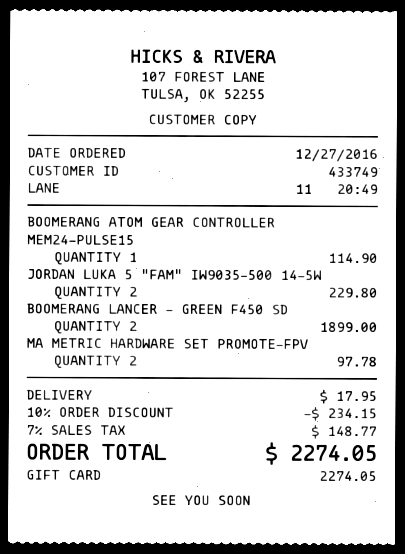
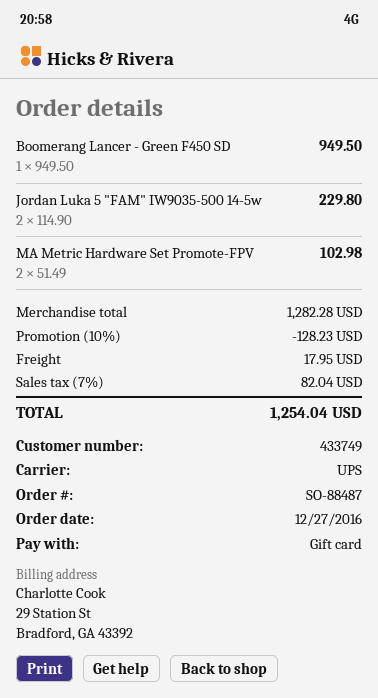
BOOMERANG ATOM GEAR CONTROLLER MEM24-PULSE15: 1 for 114.90 -> none
BOOMERANG LANCER - GREEN F450 SD: 2 for 1899.00 -> 1 for 949.50
MA METRIC HARDWARE SET PROMOTE-FPV: 2 for 97.78 -> 2 for 102.98
discount: 10% = 234.15 -> 10% = 128.23
tax: 7% = 148.77 -> 7% = 82.04
total: 2274.05 -> 1254.04

